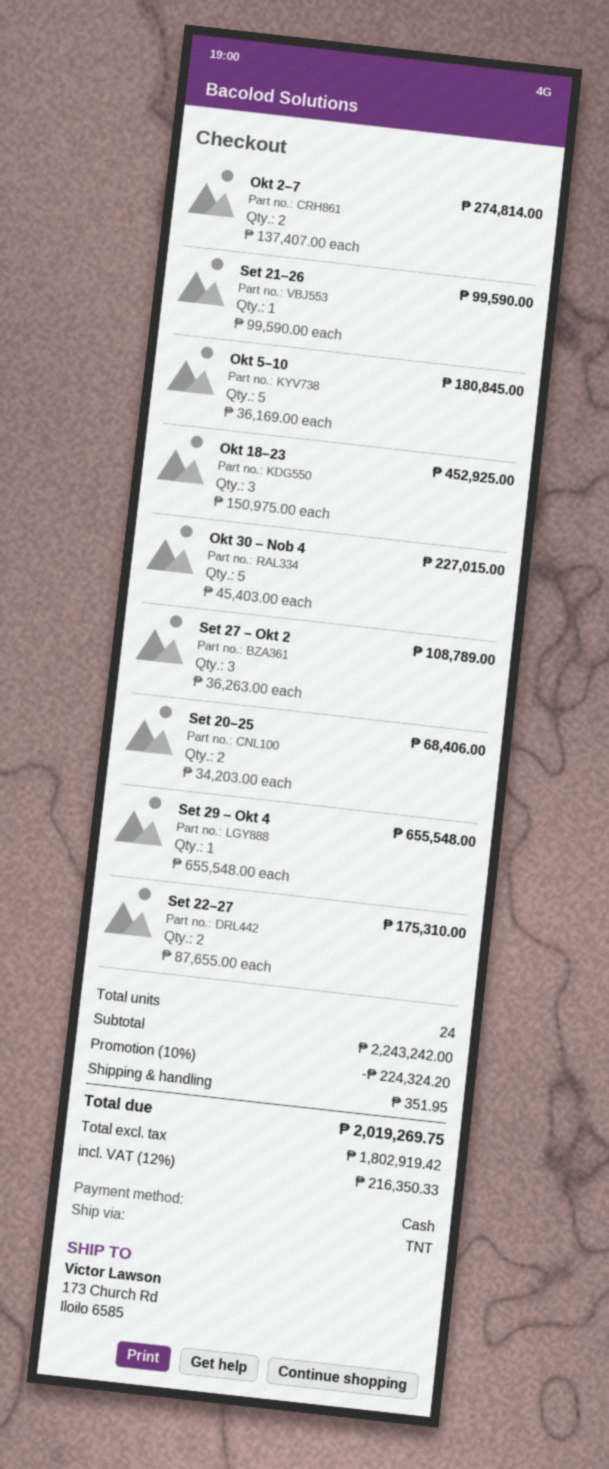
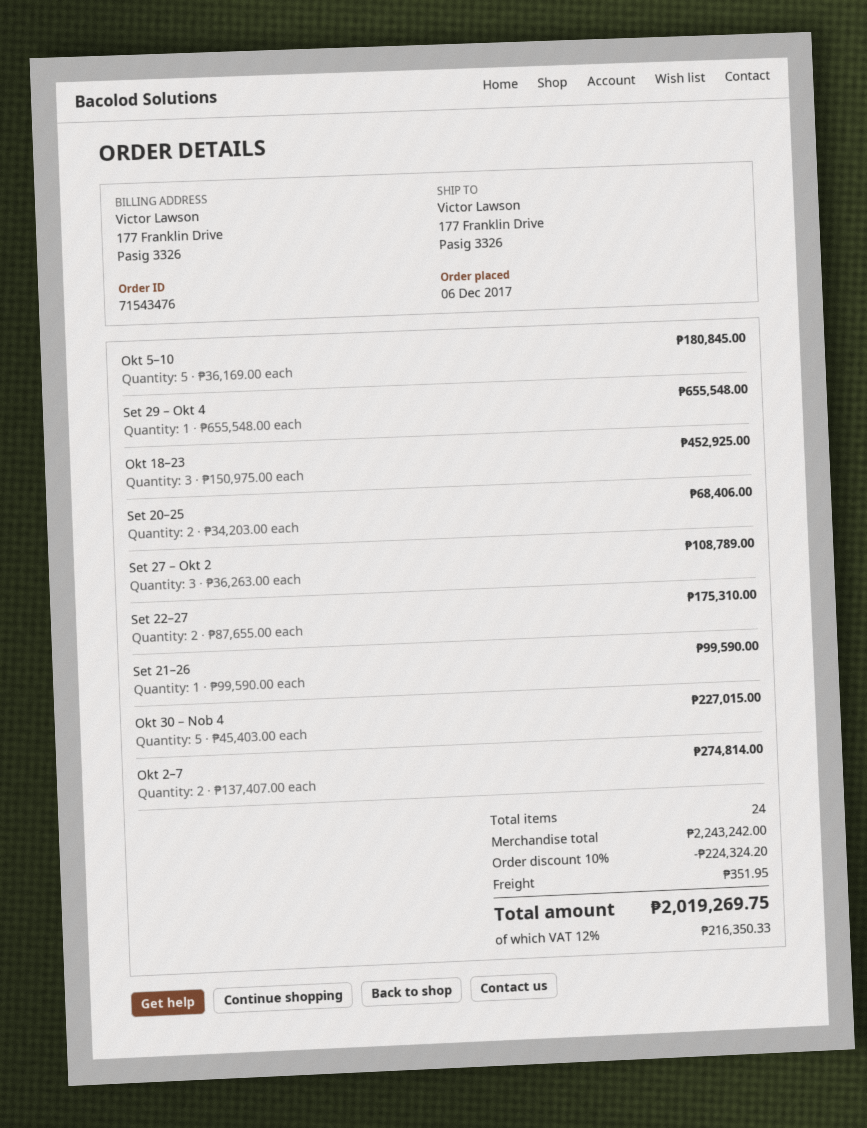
ship to: 173 Church Rd, Iloilo 6585 -> 177 Franklin Drive, Pasig 3326

